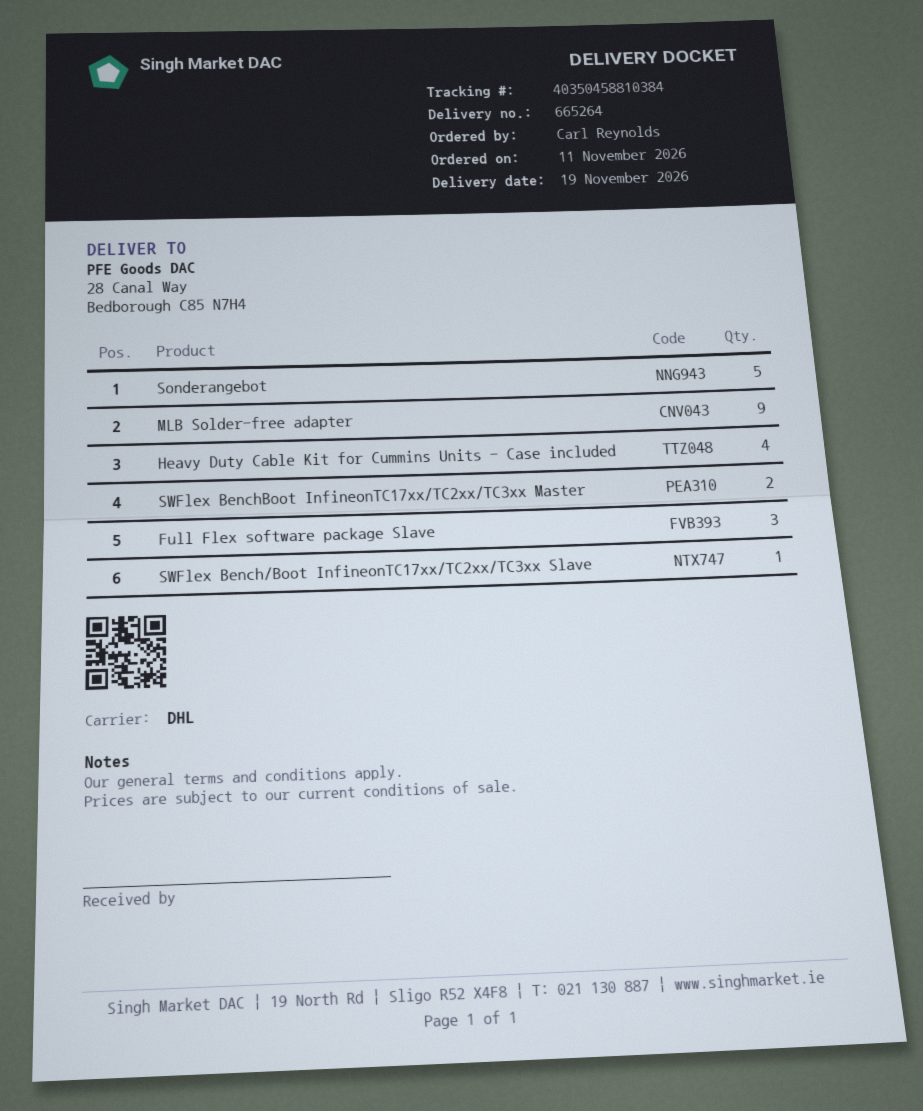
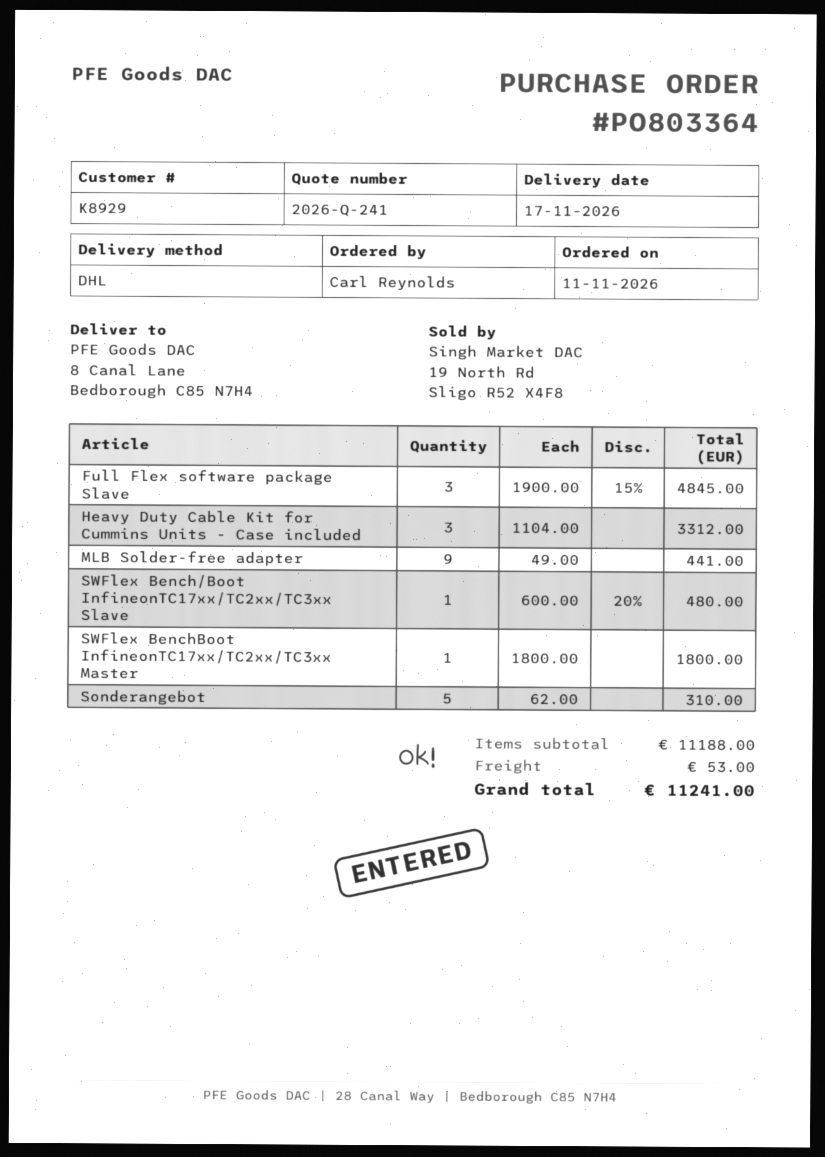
delivery date: 2026-11-19 -> 2026-11-17
ship to: 28 Canal Way, Bedborough C85 N7H4 -> 8 Canal Lane, Bedborough C85 N7H4
Heavy Duty Cable Kit for Cummins Units - Case included: 4 -> 3
SWFlex BenchBoot InfineonTC17xx/TC2xx/TC3xx Master: 2 -> 1

